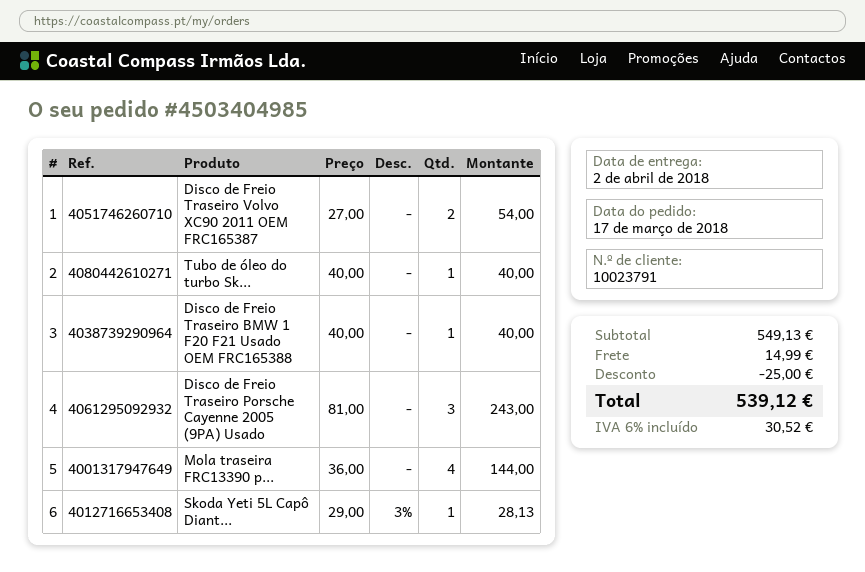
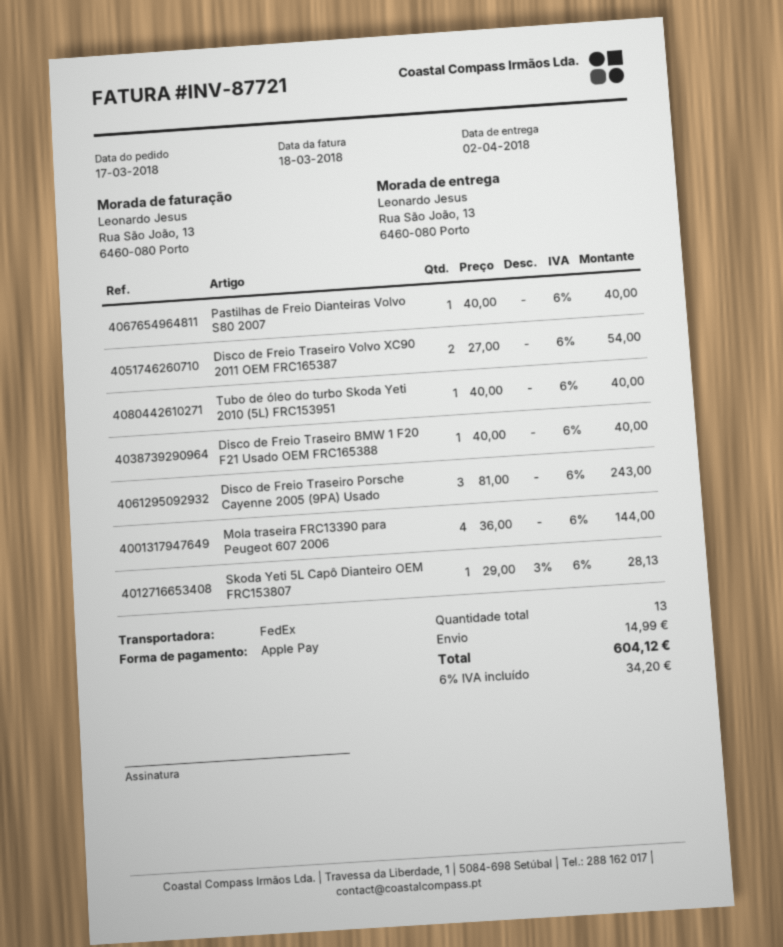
Pastilhas de Freio Dianteiras Volvo S80 2007: none -> 1 x 40.00 = 40.00
discount: 25.00 -> none
tax: 6% = 30.52 -> 6% = 34.20
total: 539.12 -> 604.12

